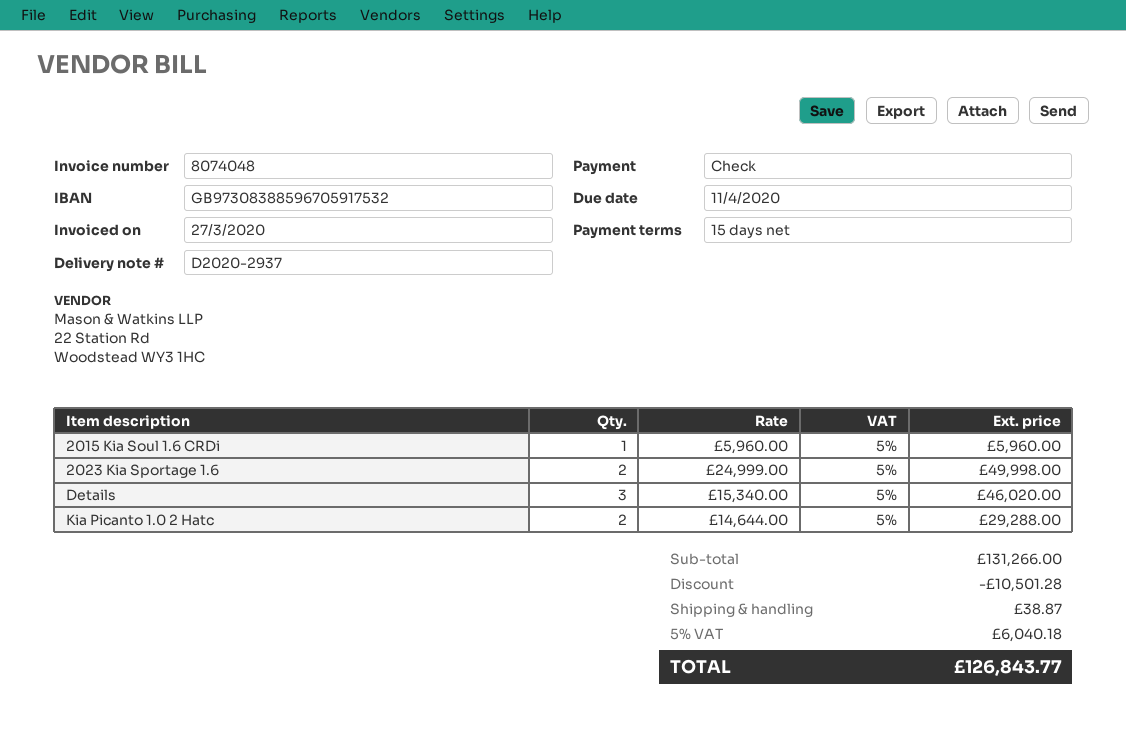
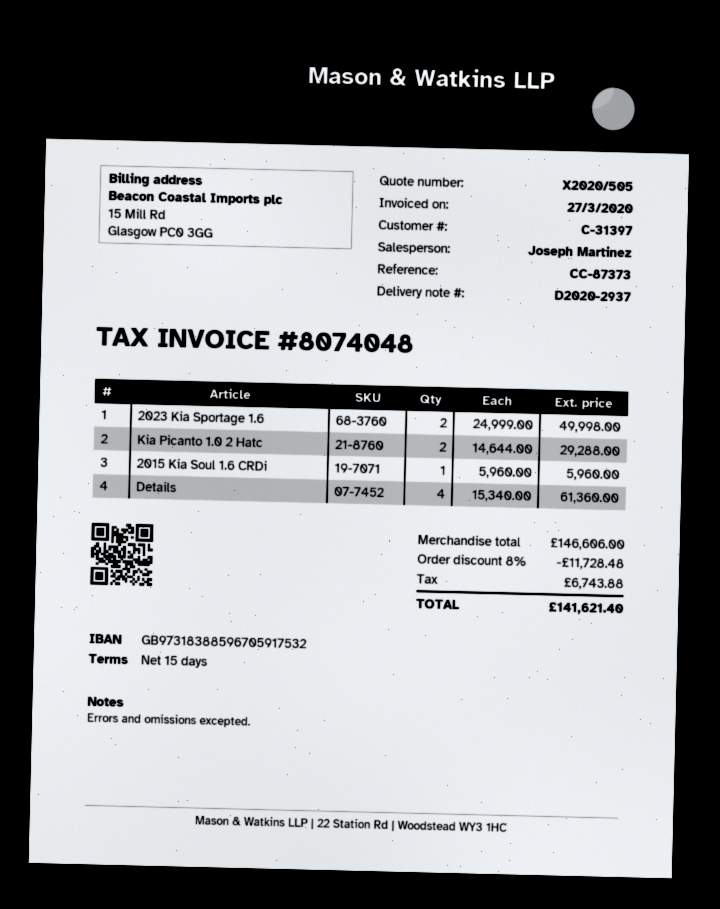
bank account: GB97308388596705917532 -> GB97318388596705917532
Details: 3 x 15340.00 = 46020.00 -> 4 x 15340.00 = 61360.00
subtotal: 131266.00 -> 146606.00
discount: 10501.28 -> 11728.48
shipping: 38.87 -> none
tax: 6040.18 -> 6743.88
total: 126843.77 -> 141621.40

